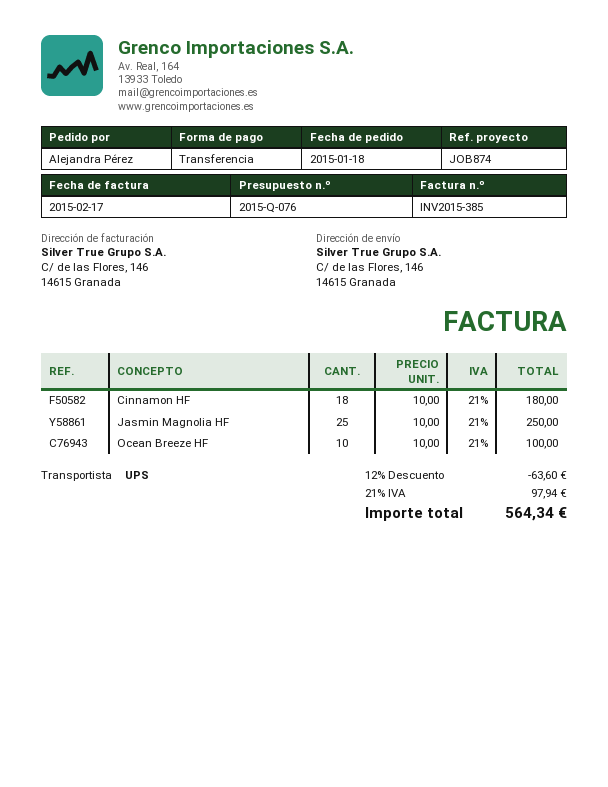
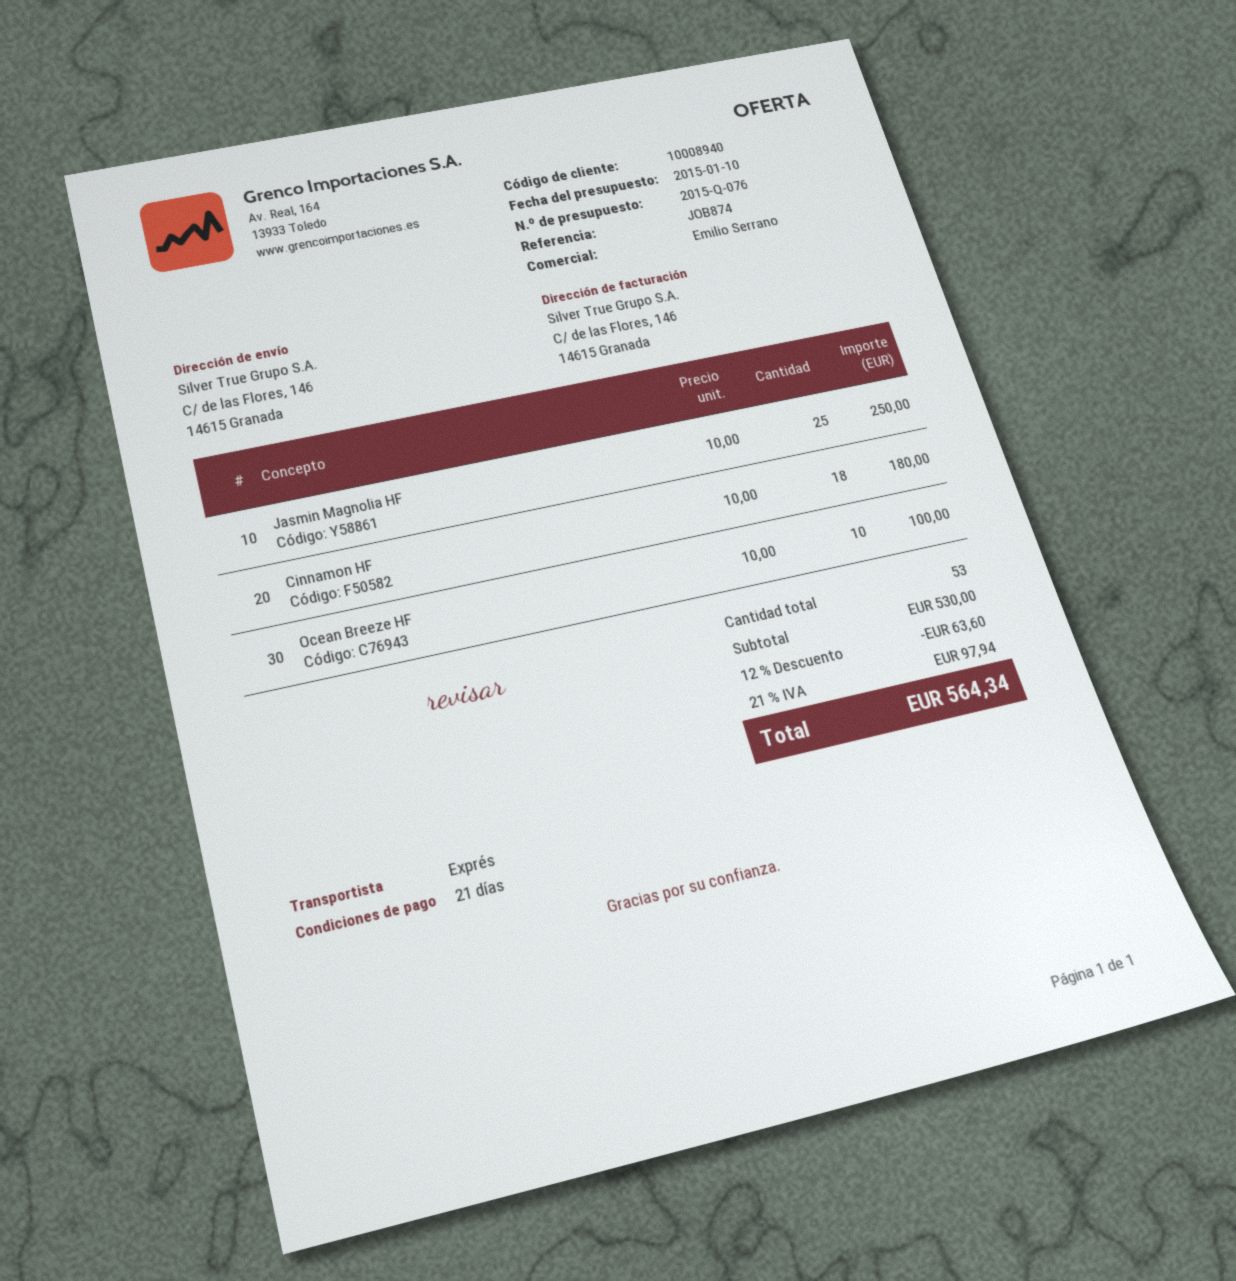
shipping method: UPS -> express

